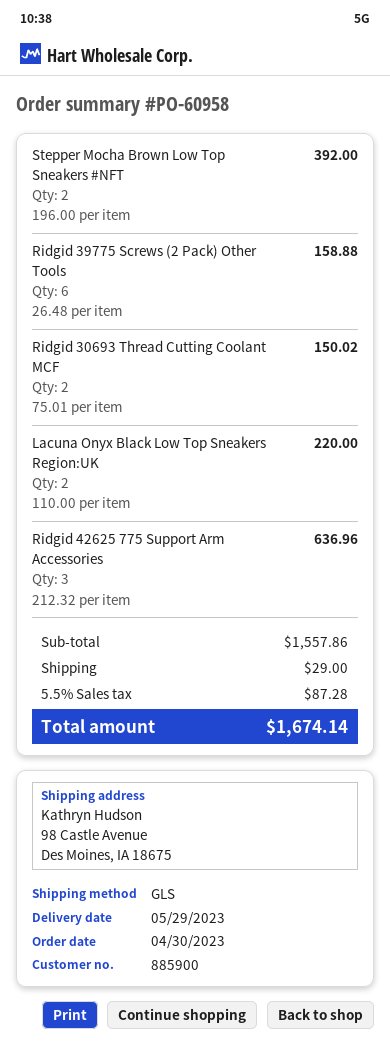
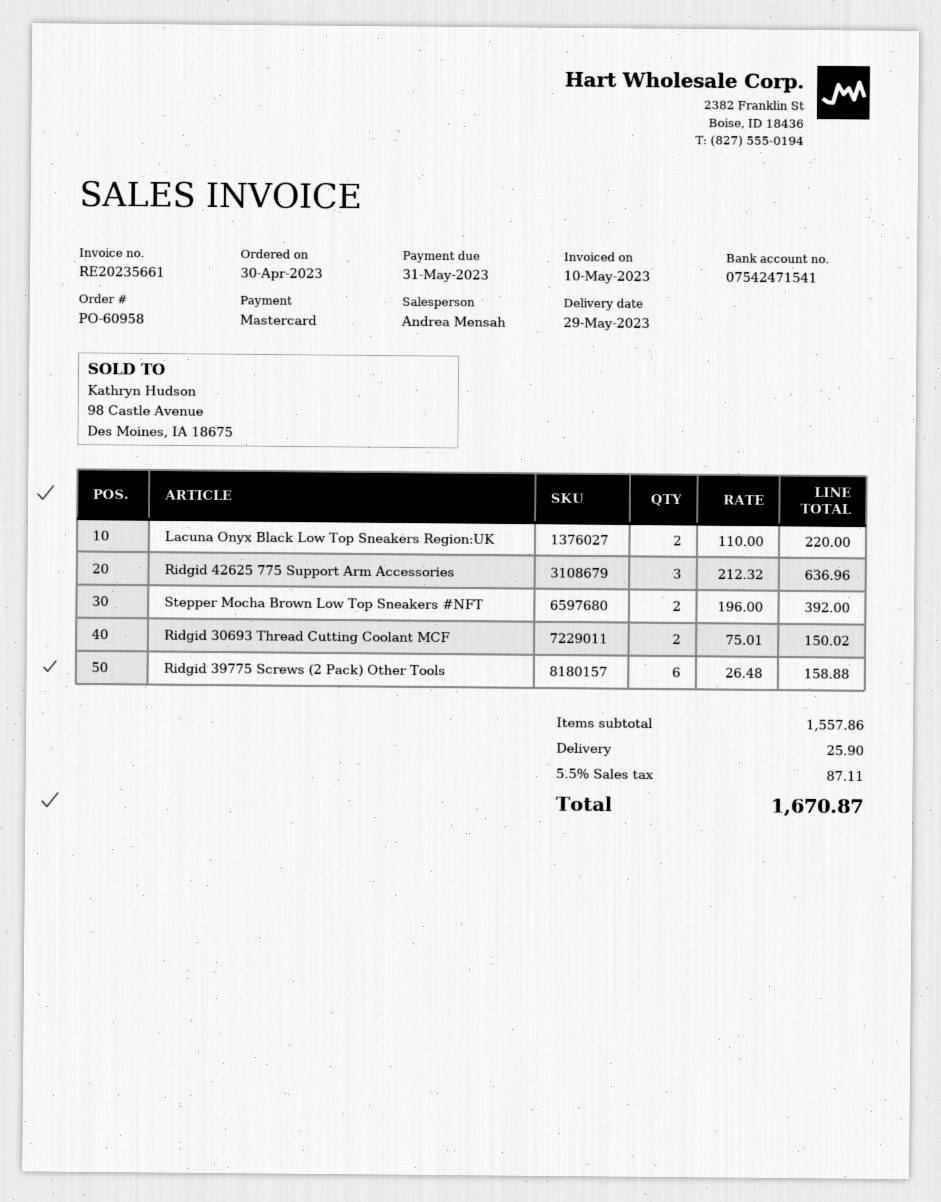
shipping: 29.00 -> 25.90
tax: 5.5% = 87.28 -> 5.5% = 87.11
total: 1674.14 -> 1670.87

